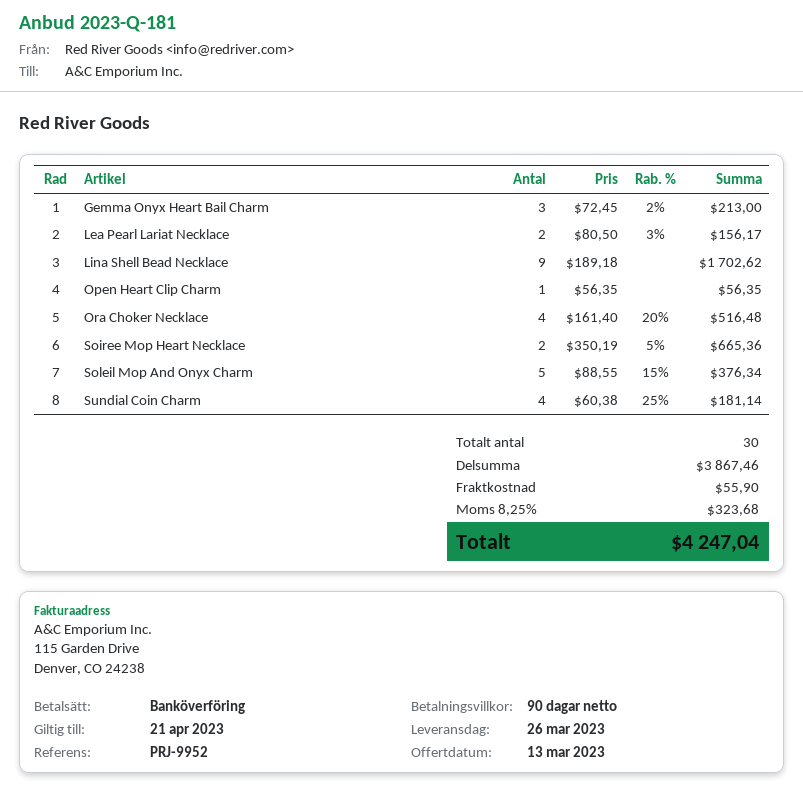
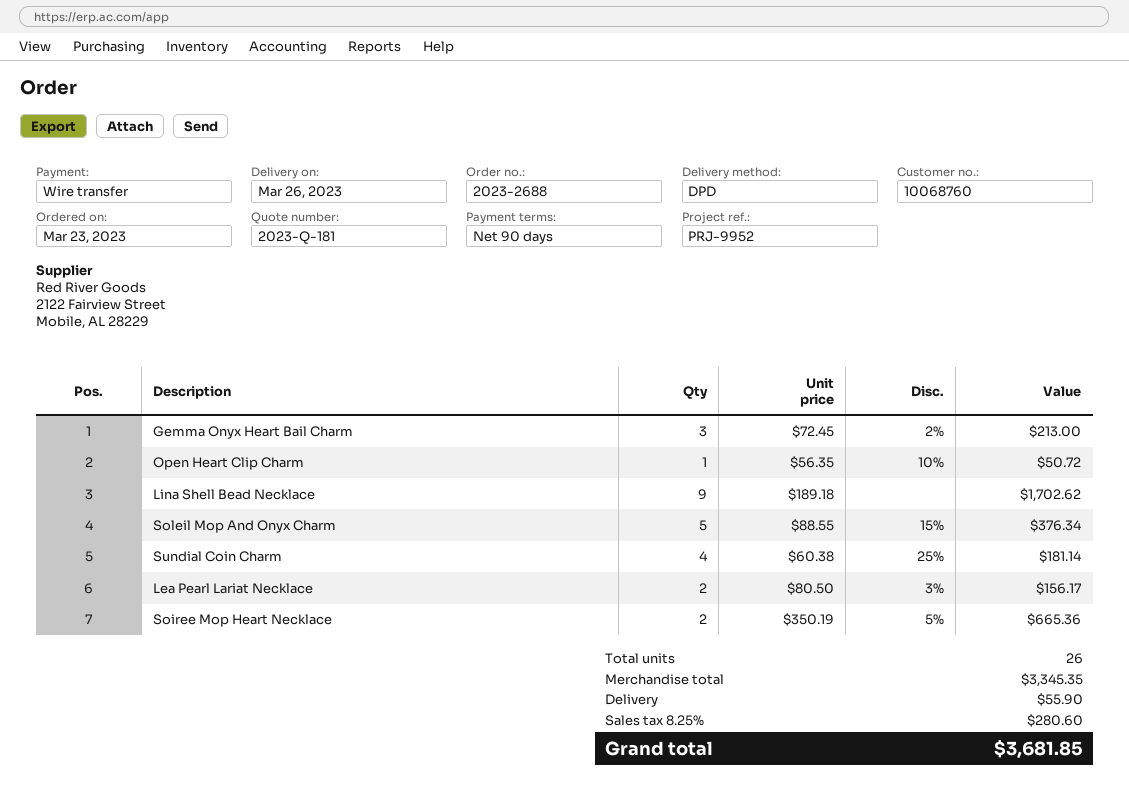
Open Heart Clip Charm: 1 x 56.35 = 56.35 -> 1 x 56.35 - 10% = 50.72
Ora Choker Necklace: 4 x 161.40 - 20% = 516.48 -> none
total quantity: 30 -> 26
subtotal: 3867.46 -> 3345.35
tax: 8.25% = 323.68 -> 8.25% = 280.60
total: 4247.04 -> 3681.85

